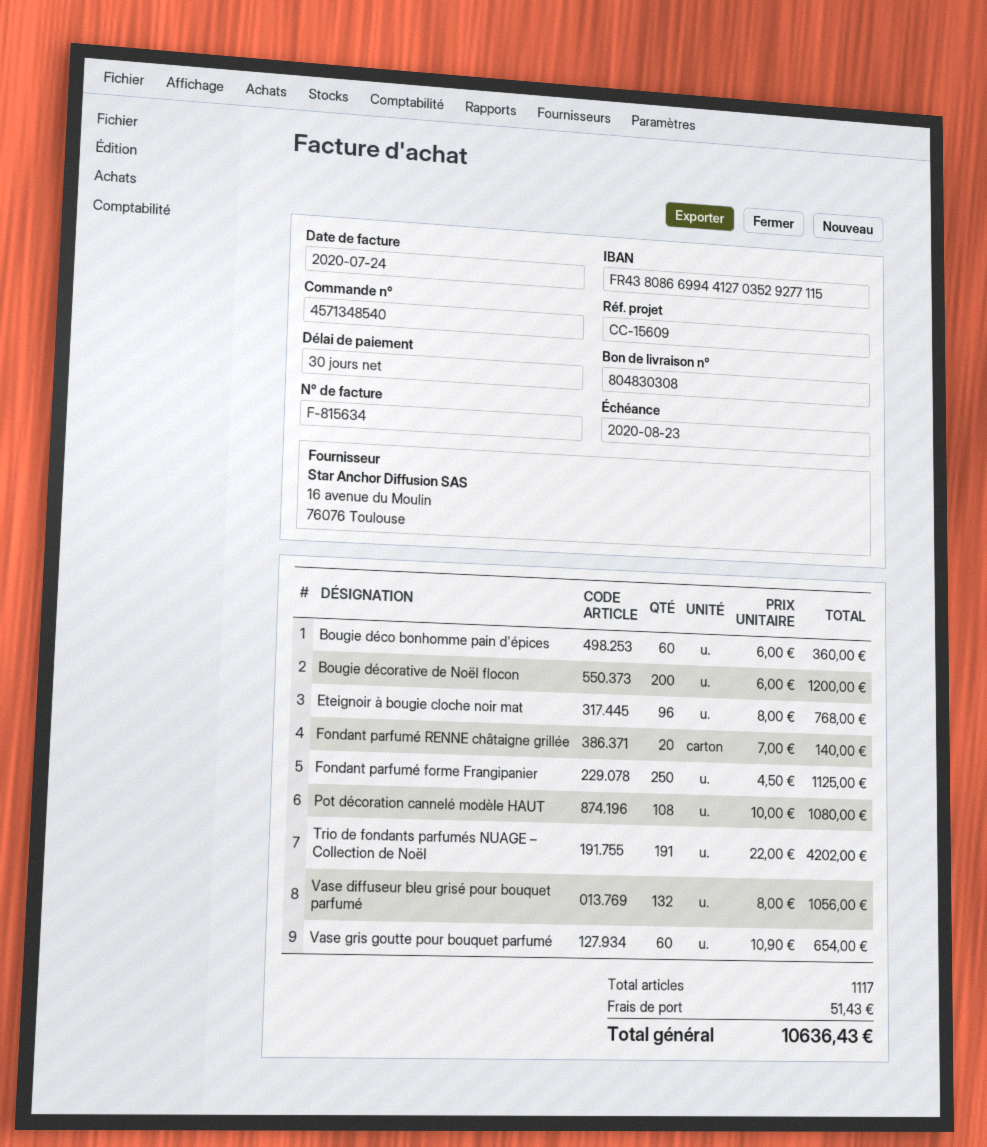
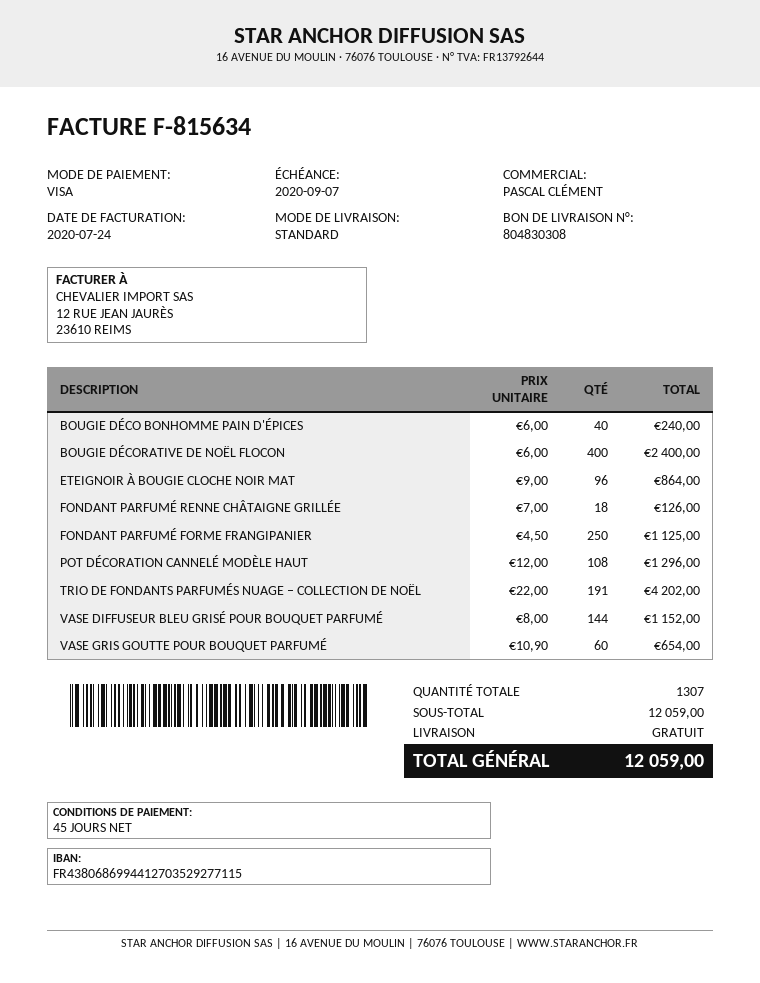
payment terms: 30 days -> 45 days
due date: 2020-08-23 -> 2020-09-07
bank account: FR4380866994412703529277115 -> FR4380686994412703529277115
Bougie déco bonhomme pain d'épices: 60 x 6.00 = 360.00 -> 40 x 6.00 = 240.00
Bougie décorative de Noël flocon: 200 x 6.00 = 1200.00 -> 400 x 6.00 = 2400.00
Eteignoir à bougie cloche noir mat: 96 x 8.00 = 768.00 -> 96 x 9.00 = 864.00
Fondant parfumé RENNE châtaigne grillée: 20 x 7.00 = 140.00 -> 18 x 7.00 = 126.00
Pot décoration cannelé modèle HAUT: 108 x 10.00 = 1080.00 -> 108 x 12.00 = 1296.00
Vase diffuseur bleu grisé pour bouquet parfumé: 132 x 8.00 = 1056.00 -> 144 x 8.00 = 1152.00
total quantity: 1117 -> 1307
shipping: 51.43 -> 0.00
total: 10636.43 -> 12059.00

